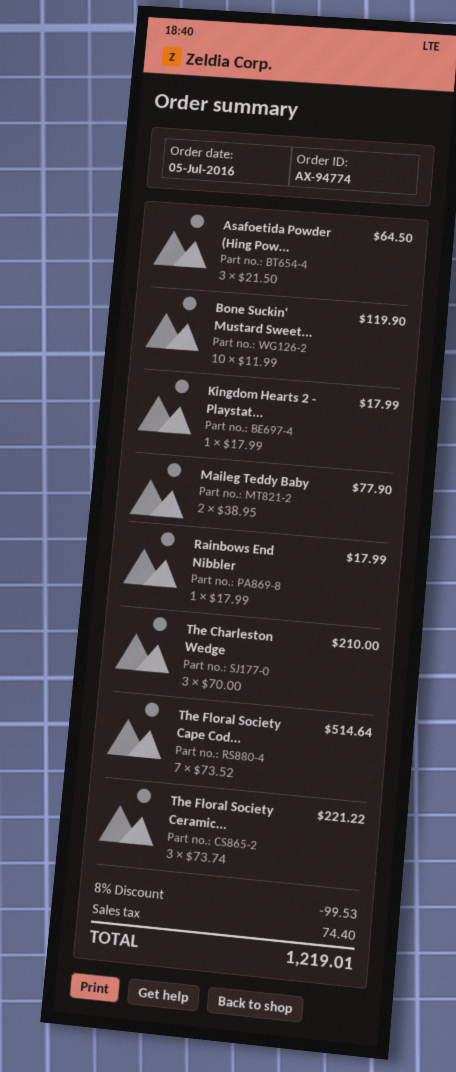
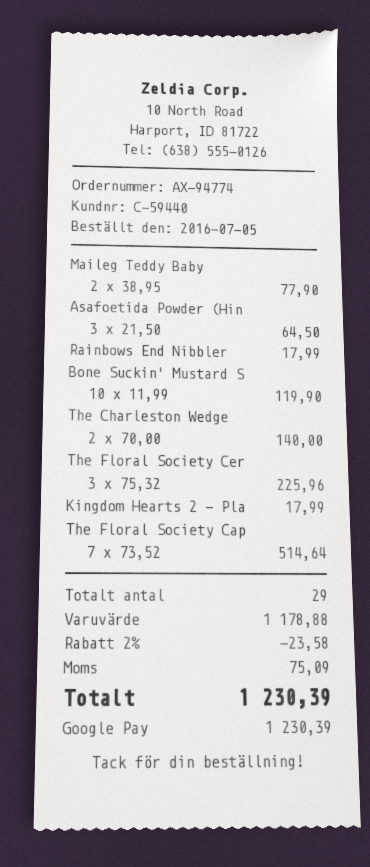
The Charleston Wedge: 3 x 70.00 = 210.00 -> 2 x 70.00 = 140.00
The Floral Society Ceramic...: 3 x 73.74 = 221.22 -> 3 x 75.32 = 225.96
discount: 8% = 99.53 -> 2% = 23.58
tax: 74.40 -> 75.09
total: 1219.01 -> 1230.39

